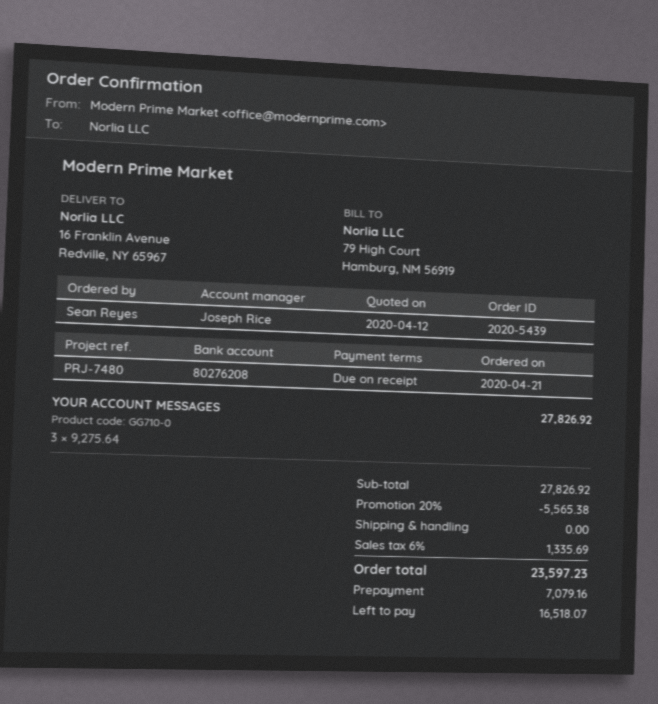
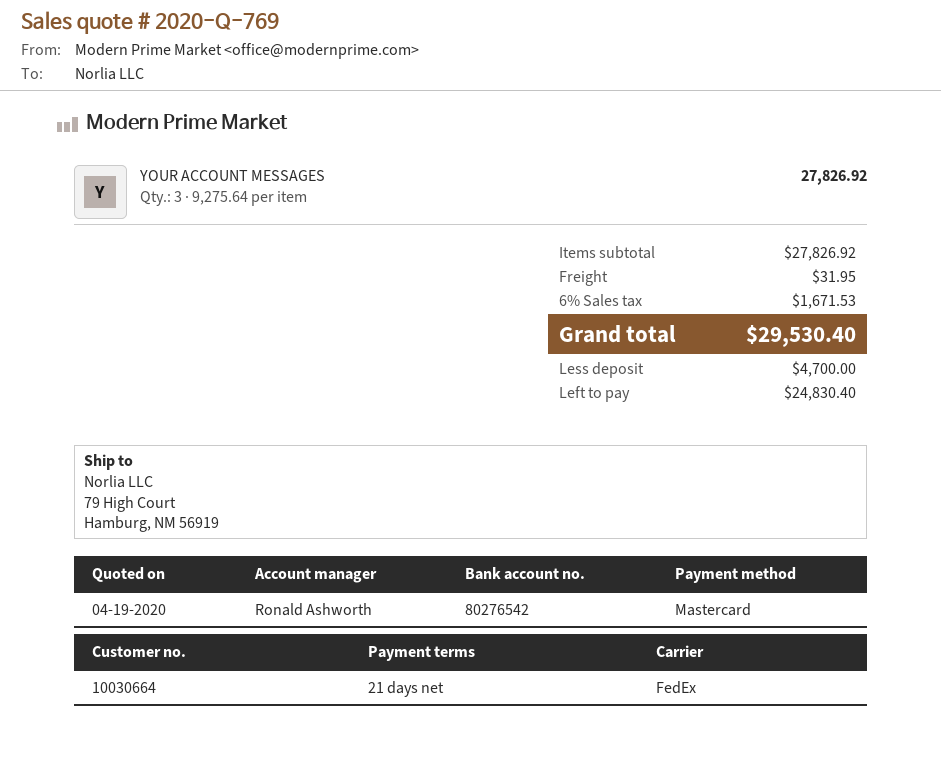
quote date: 2020-04-12 -> 2020-04-19
payment terms: on receipt -> 21 days
sales rep: Joseph Rice -> Ronald Ashworth
bank account: 80276208 -> 80276542
ship to: 16 Franklin Avenue, Redville, NY 65967 -> 79 High Court, Hamburg, NM 56919
discount: 20% = 5565.38 -> none
shipping: 0.00 -> 31.95
tax: 6% = 1335.69 -> 6% = 1671.53
total: 23597.23 -> 29530.40
deposit: 7079.16 -> 4700.00
balance: 16518.07 -> 24830.40

